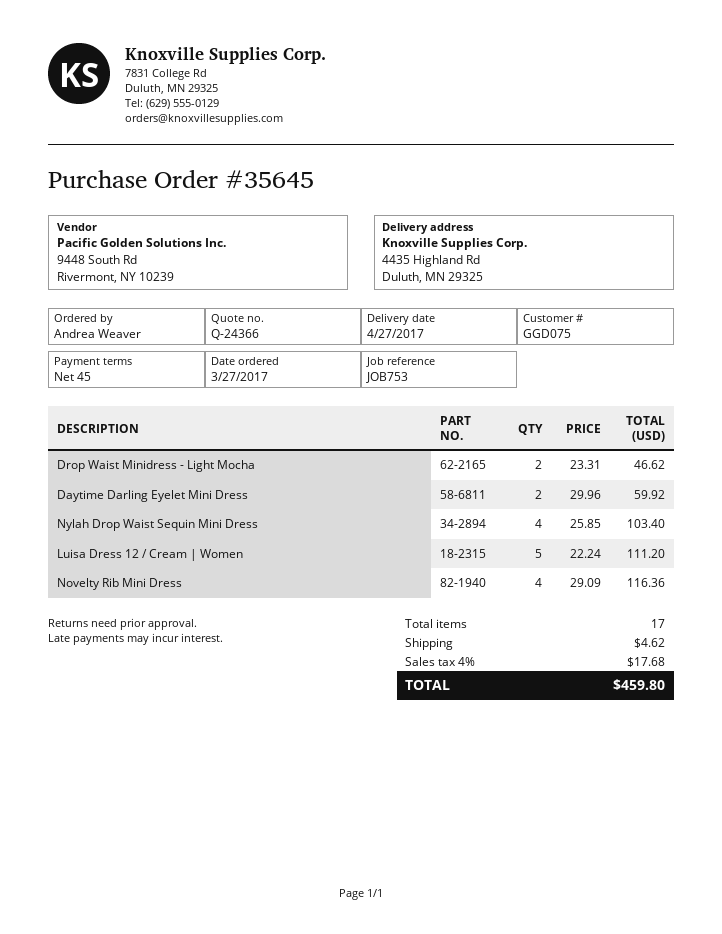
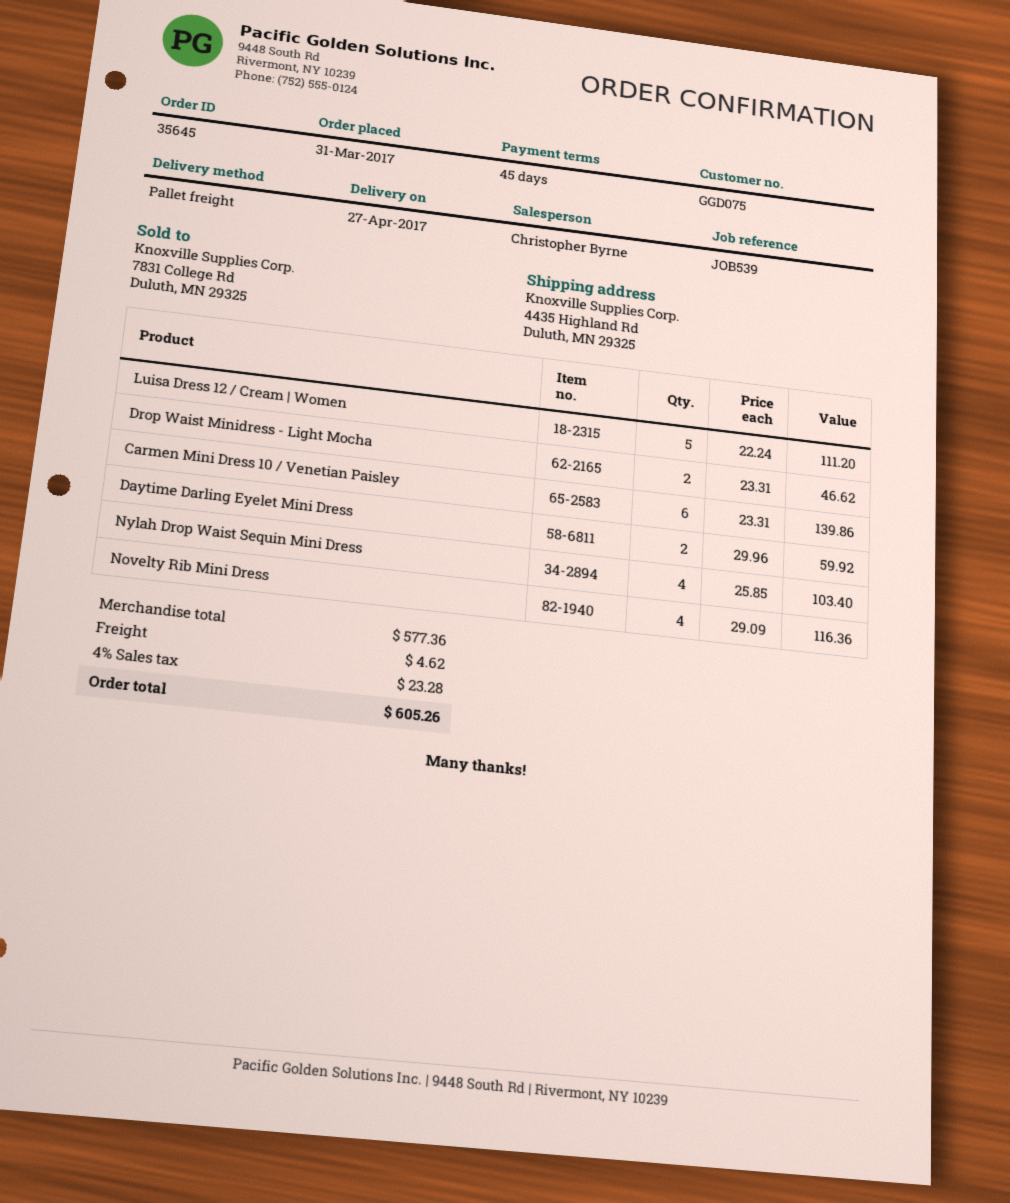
order date: 2017-03-27 -> 2017-03-31
reference: JOB753 -> JOB539
Carmen Mini Dress 10 / Venetian Paisley: none -> 6 x 23.31 = 139.86
tax: 4% = 17.68 -> 4% = 23.28
total: 459.80 -> 605.26

